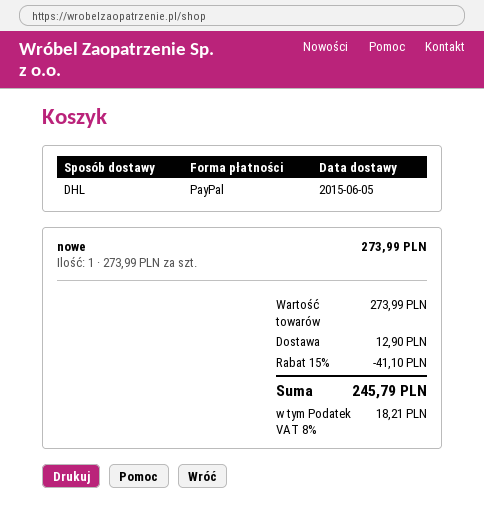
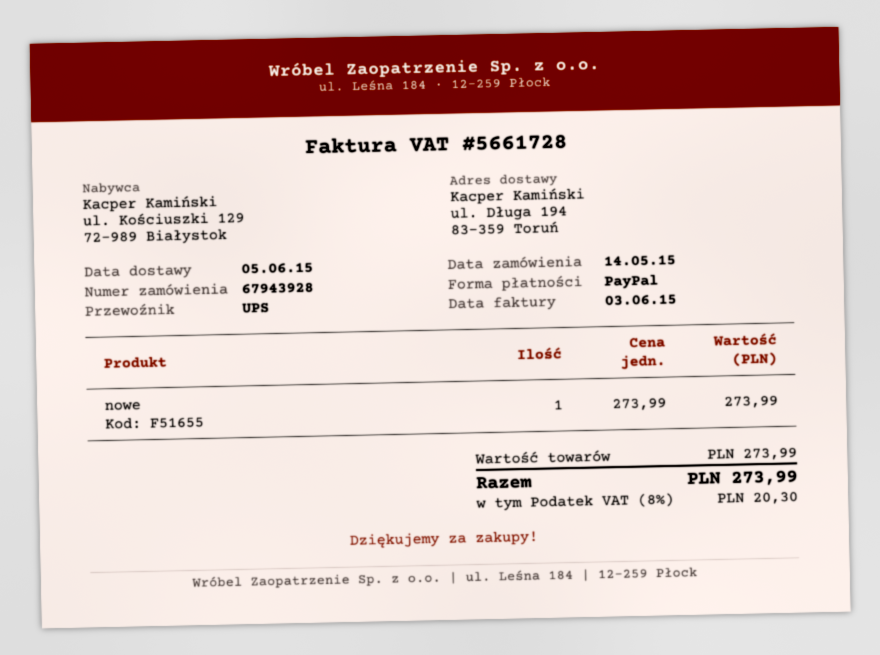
shipping method: DHL -> UPS
discount: 15% = 41.10 -> none
shipping: 12.90 -> none
tax: 8% = 18.21 -> 8% = 20.30
total: 245.79 -> 273.99

